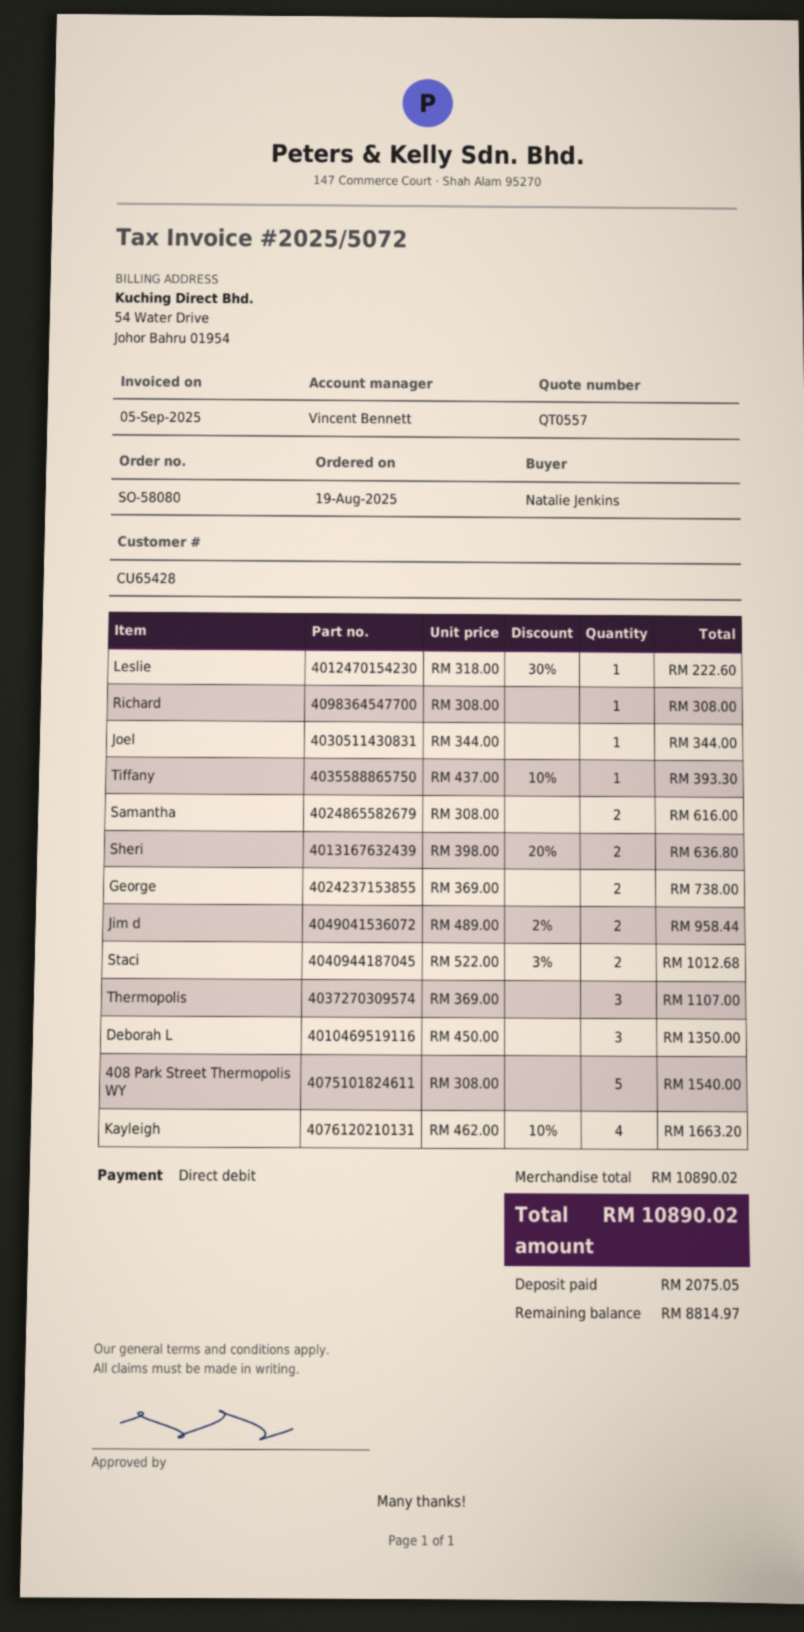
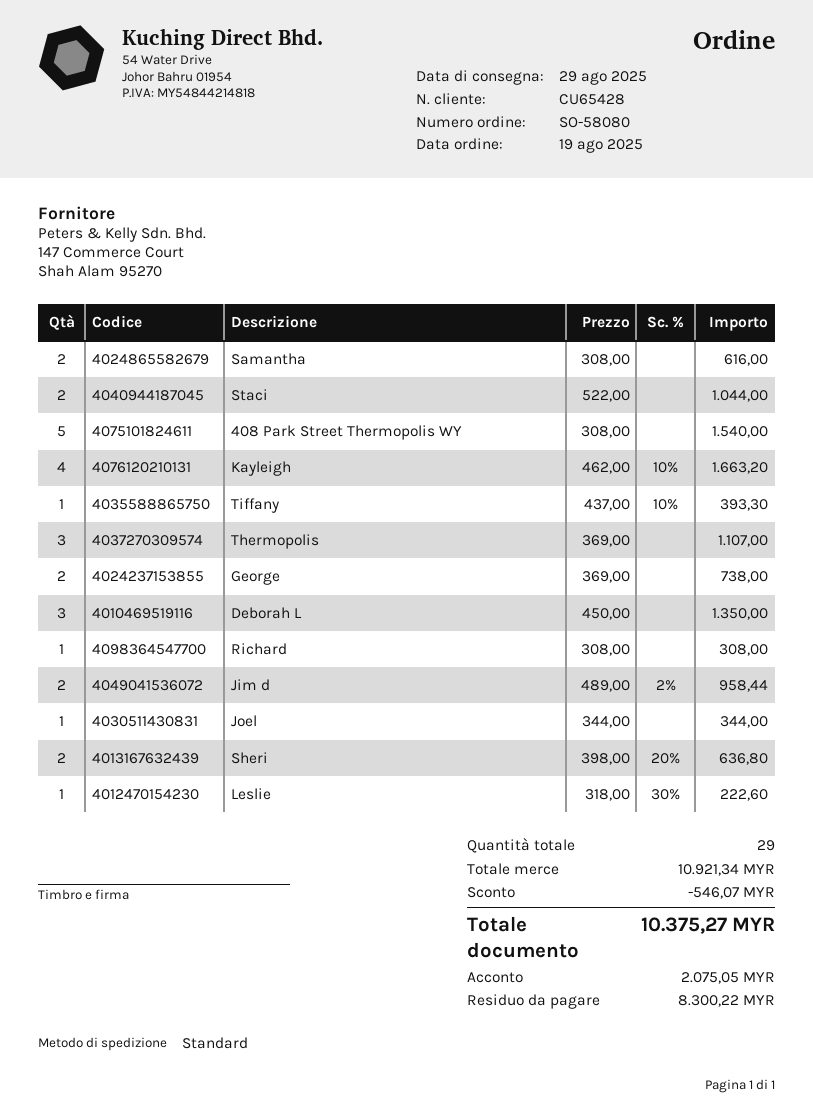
Staci: 2 x 522.00 - 3% = 1012.68 -> 2 x 522.00 = 1044.00
subtotal: 10890.02 -> 10921.34
discount: none -> 546.07
total: 10890.02 -> 10375.27
balance: 8814.97 -> 8300.22

